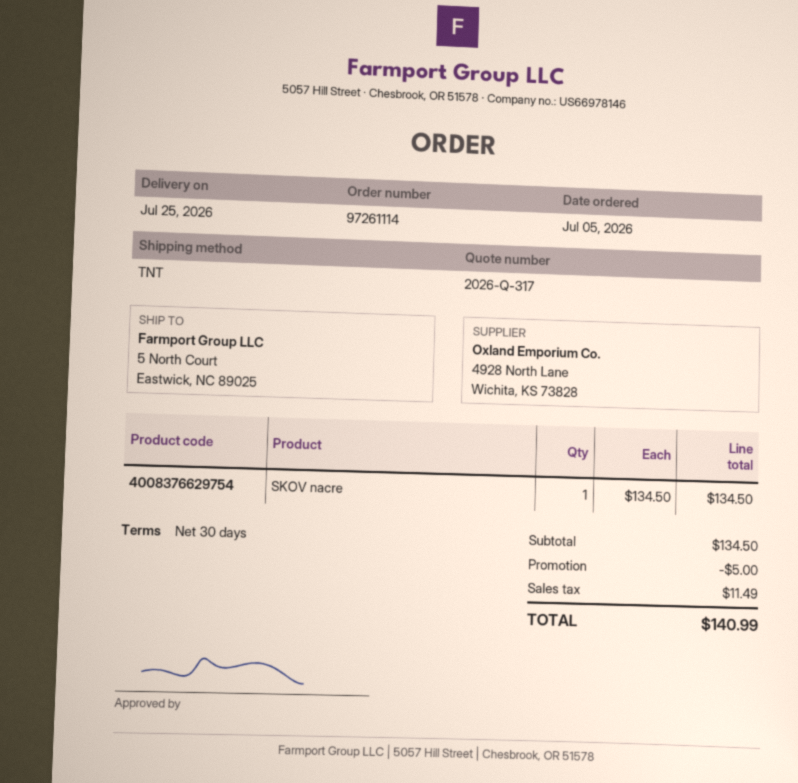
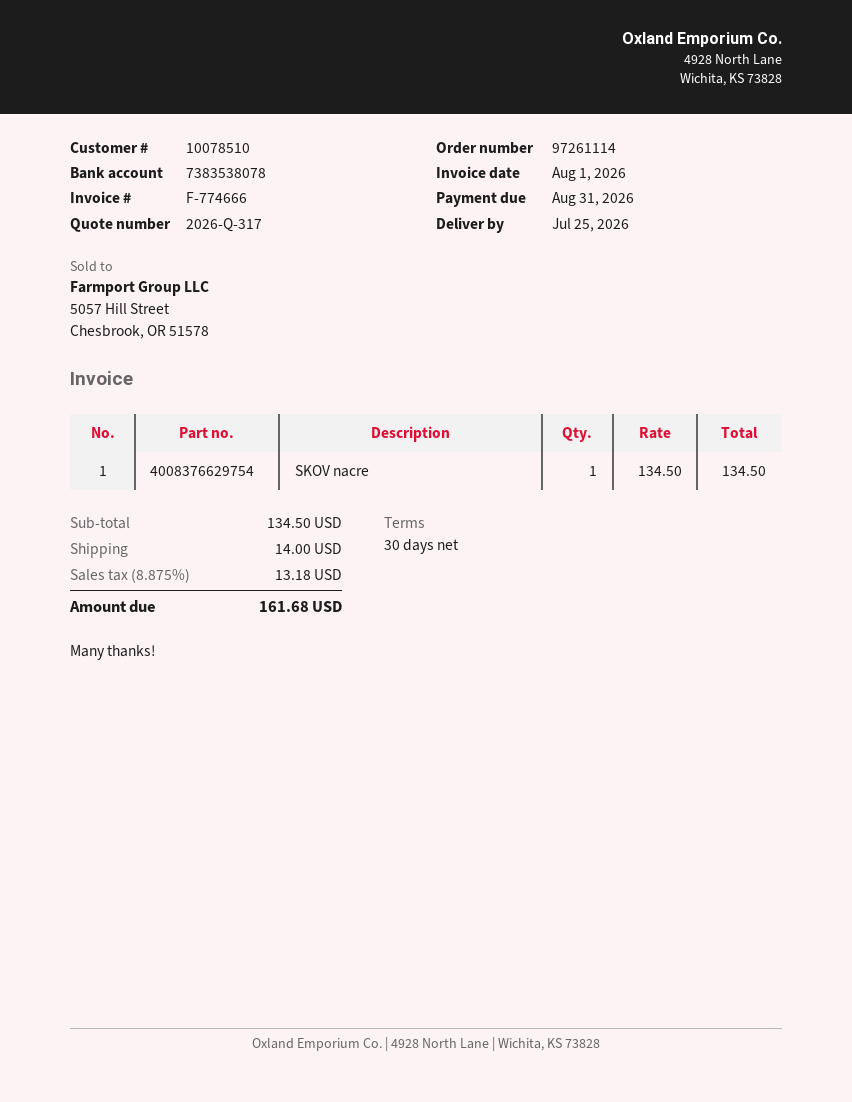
discount: 5.00 -> none
shipping: none -> 14.00
tax: 11.49 -> 13.18
total: 140.99 -> 161.68

